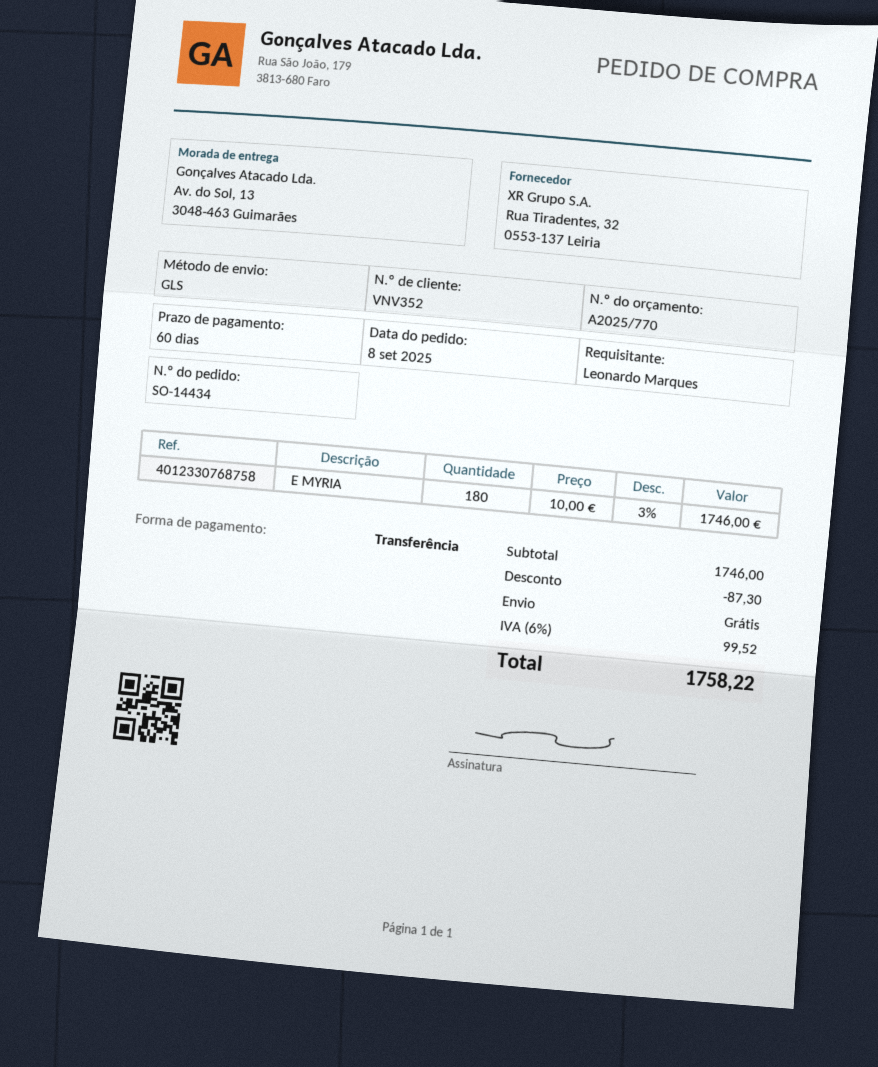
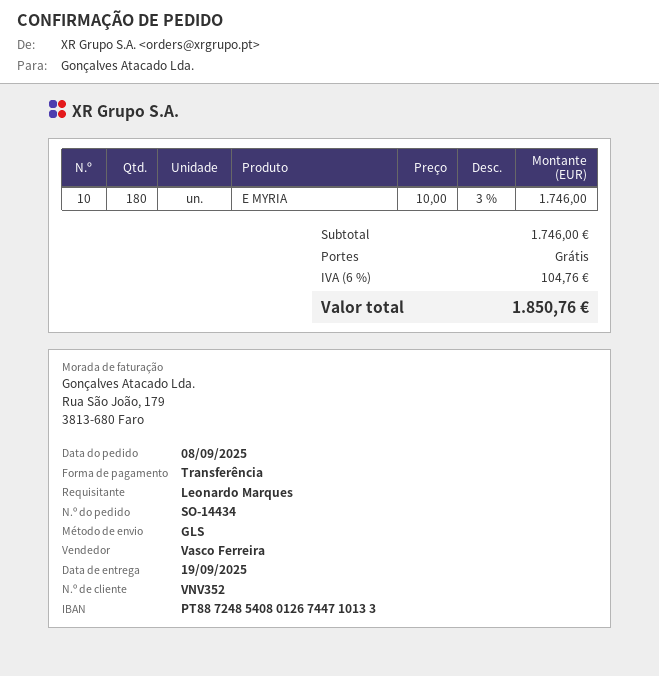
discount: 87.30 -> none
tax: 6% = 99.52 -> 6% = 104.76
total: 1758.22 -> 1850.76

